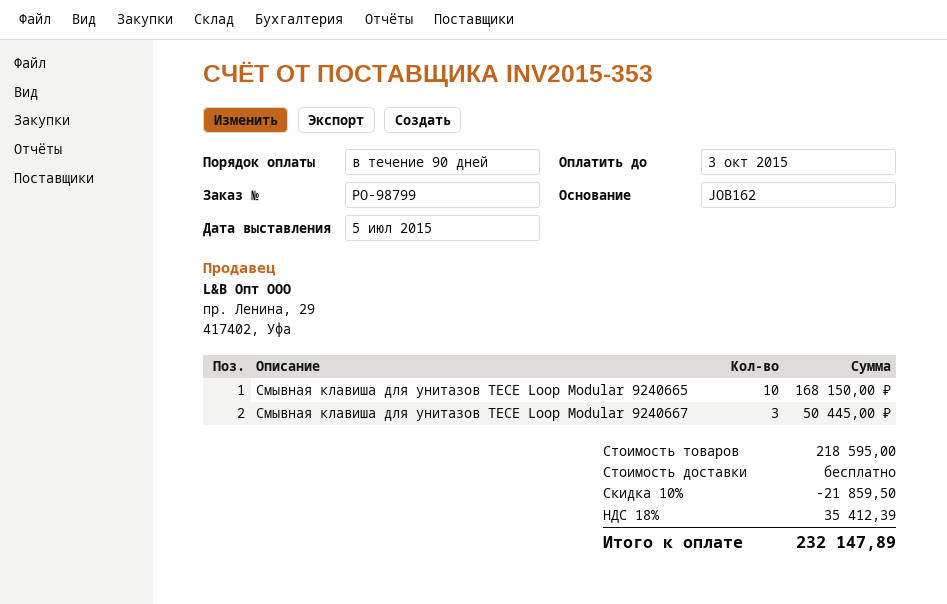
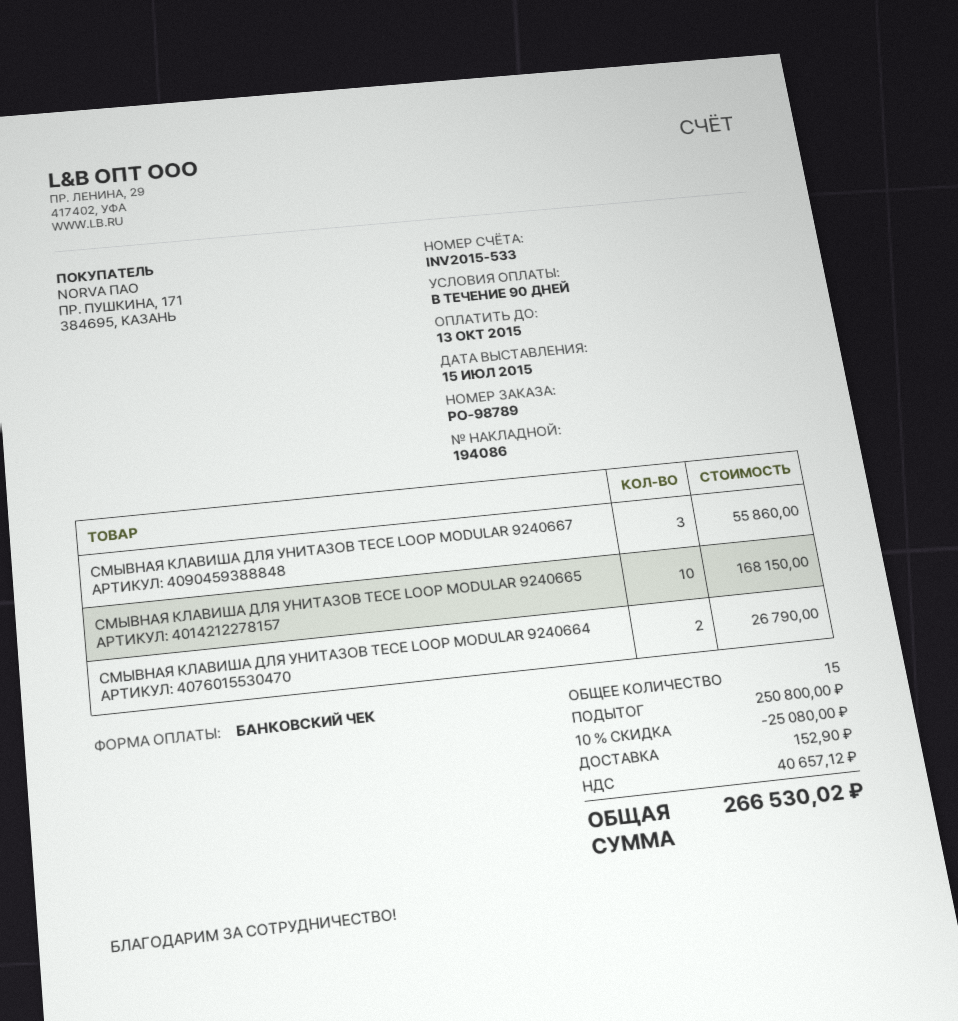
order number: PO-98799 -> PO-98789
invoice number: INV2015-353 -> INV2015-533
invoice date: 2015-07-05 -> 2015-07-15
due date: 2015-10-03 -> 2015-10-13
Смывная клавиша для унитазов TECE Loop Modular 9240667: 3 for 50445.00 -> 3 for 55860.00
СМЫВНАЯ КЛАВИША ДЛЯ УНИТАЗОВ TECE LOOP MODULAR 9240664: none -> 2 for 26790.00
subtotal: 218595.00 -> 250800.00
discount: 10% = 21859.50 -> 10% = 25080.00
shipping: 0.00 -> 152.90
tax: 35412.39 -> 40657.12
total: 232147.89 -> 266530.02

